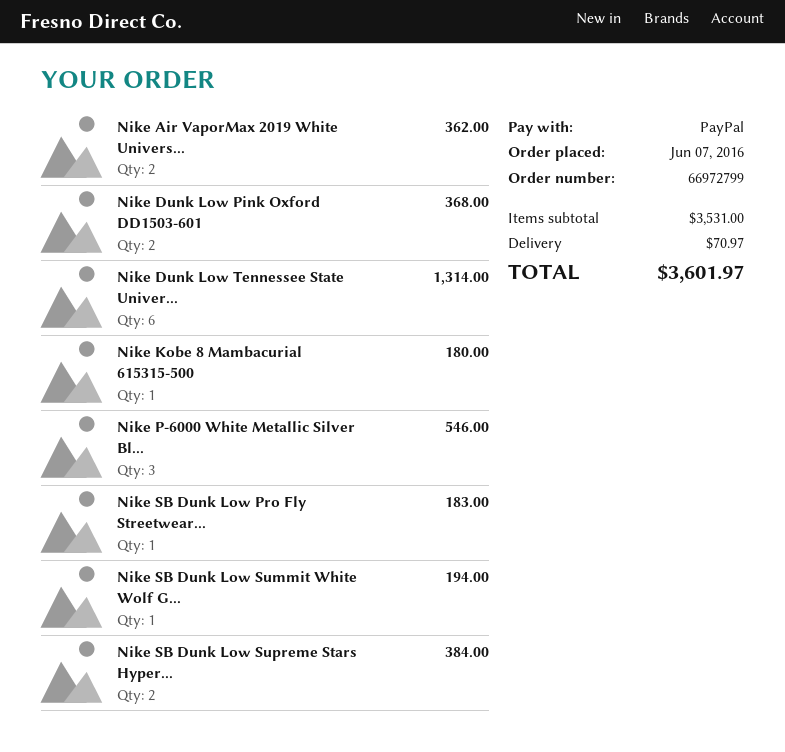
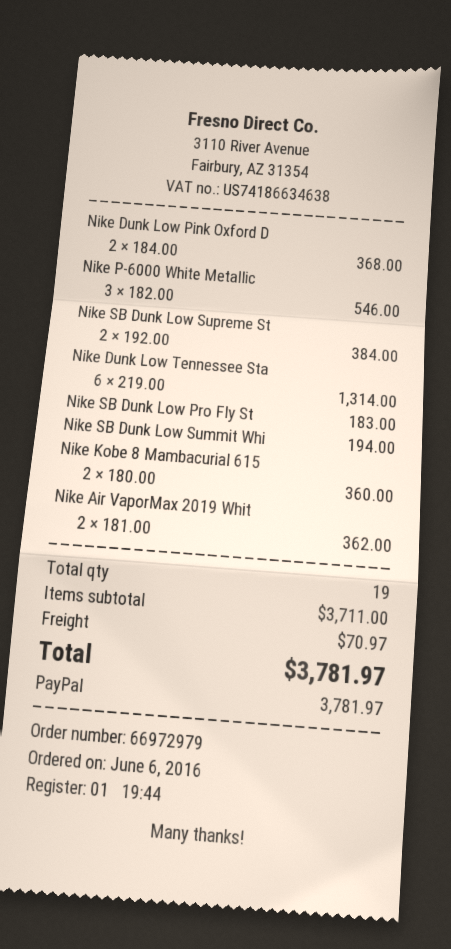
order number: 66972799 -> 66972979
order date: 2016-06-07 -> 2016-06-06
Nike Kobe 8 Mambacurial 615315-500: 1 for 180.00 -> 2 for 360.00
subtotal: 3531.00 -> 3711.00
total: 3601.97 -> 3781.97

